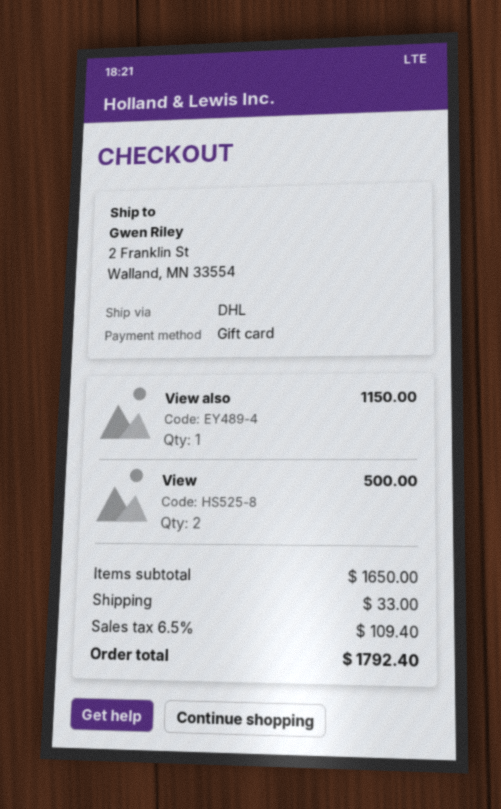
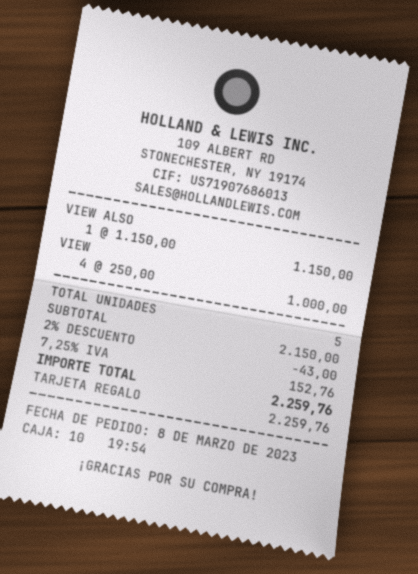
View: 2 for 500.00 -> 4 for 1000.00
subtotal: 1650.00 -> 2150.00
discount: none -> 2% = 43.00
shipping: 33.00 -> none
tax: 6.5% = 109.40 -> 7.25% = 152.76
total: 1792.40 -> 2259.76

